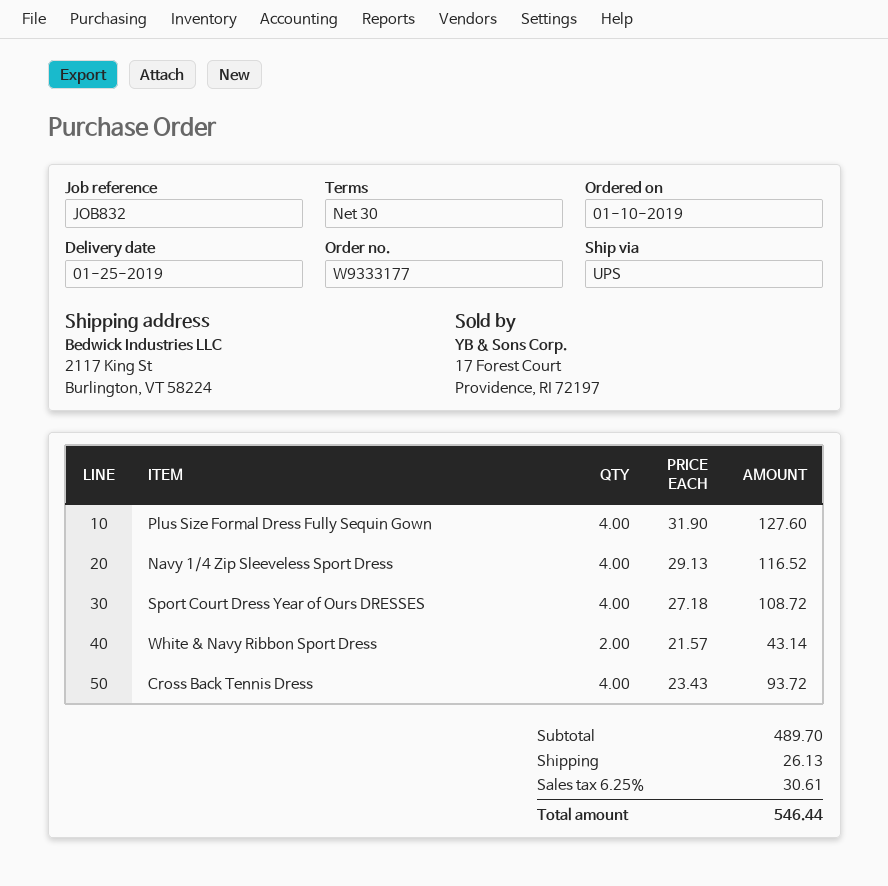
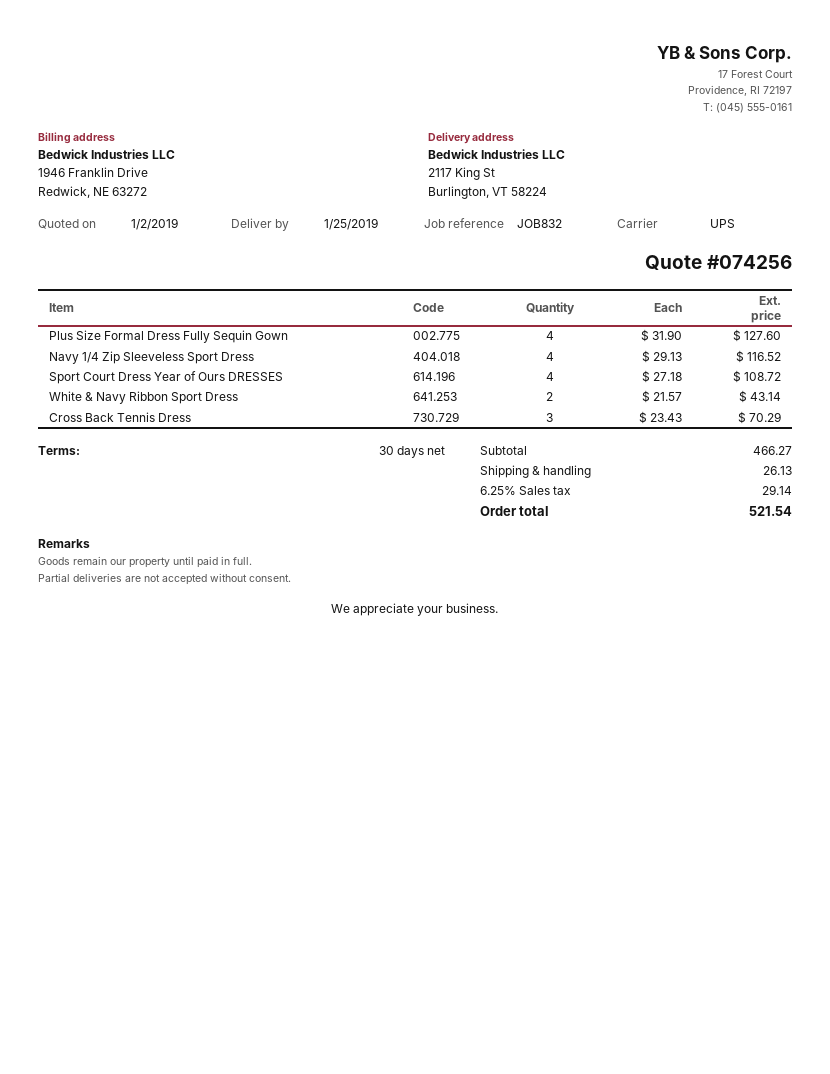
Cross Back Tennis Dress: 4 x 23.43 = 93.72 -> 3 x 23.43 = 70.29
subtotal: 489.70 -> 466.27
tax: 6.25% = 30.61 -> 6.25% = 29.14
total: 546.44 -> 521.54

